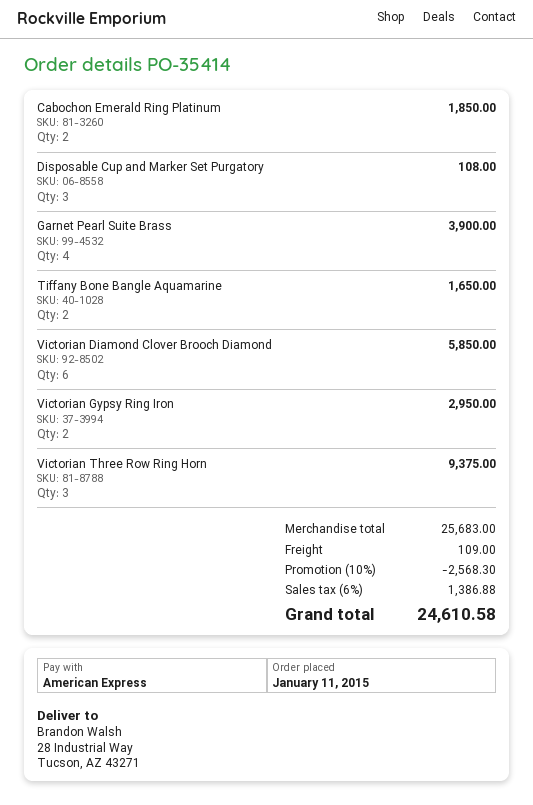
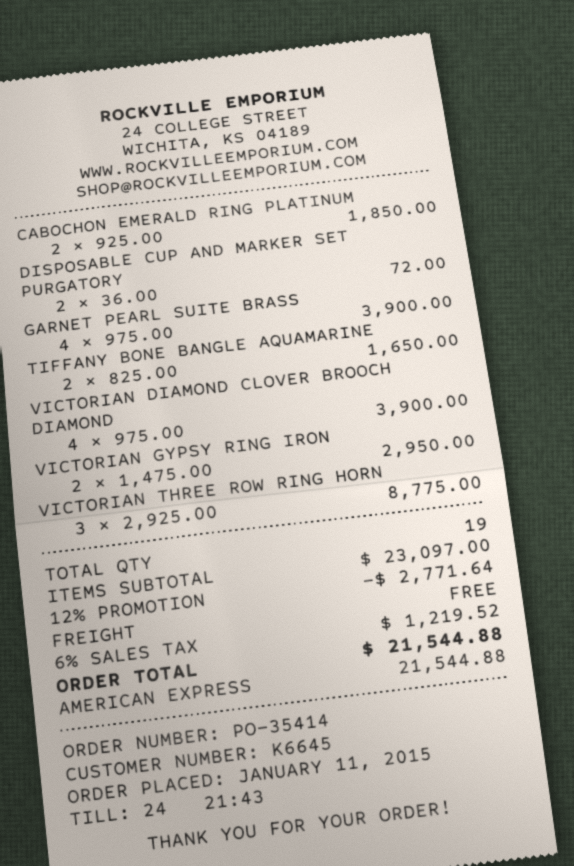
Disposable Cup and Marker Set Purgatory: 3 for 108.00 -> 2 for 72.00
Victorian Diamond Clover Brooch Diamond: 6 for 5850.00 -> 4 for 3900.00
Victorian Three Row Ring Horn: 3 for 9375.00 -> 3 for 8775.00
subtotal: 25683.00 -> 23097.00
discount: 10% = 2568.30 -> 12% = 2771.64
shipping: 109.00 -> 0.00
tax: 6% = 1386.88 -> 6% = 1219.52
total: 24610.58 -> 21544.88

